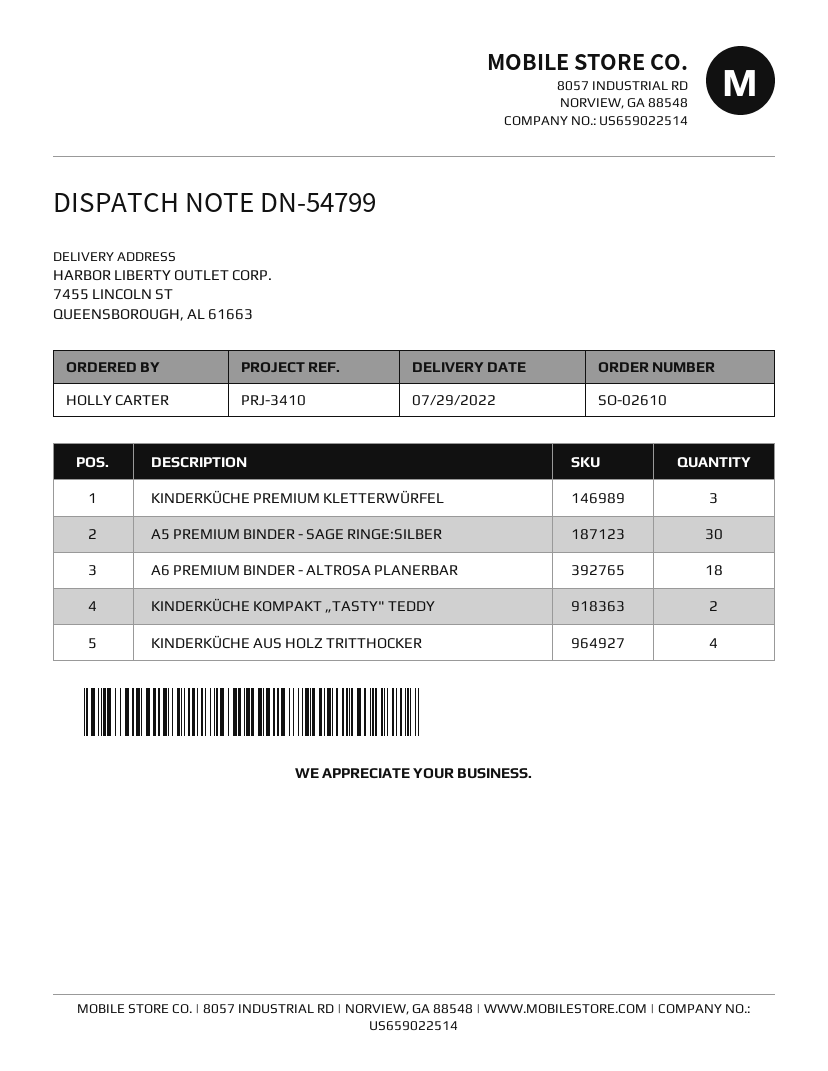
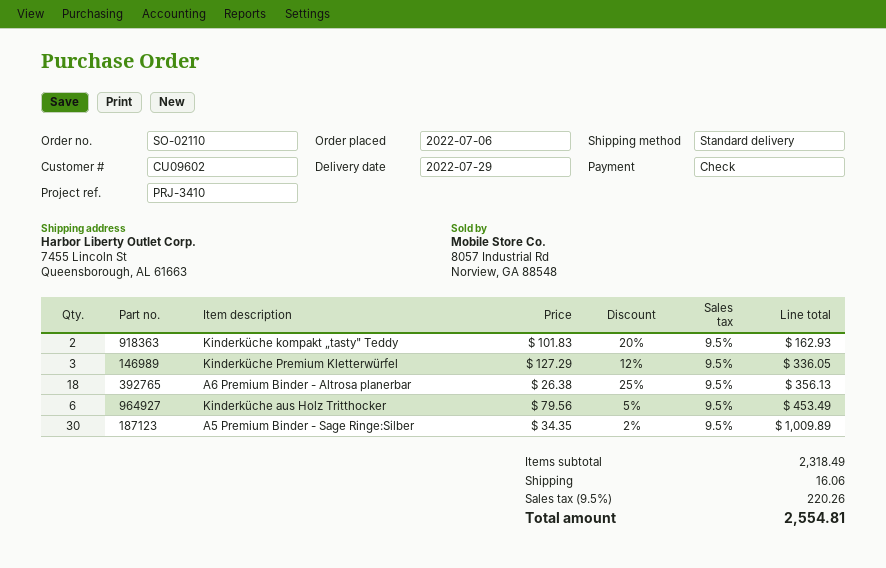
order number: SO-02610 -> SO-02110
KINDERKÜCHE AUS HOLZ TRITTHOCKER: 4 -> 6

